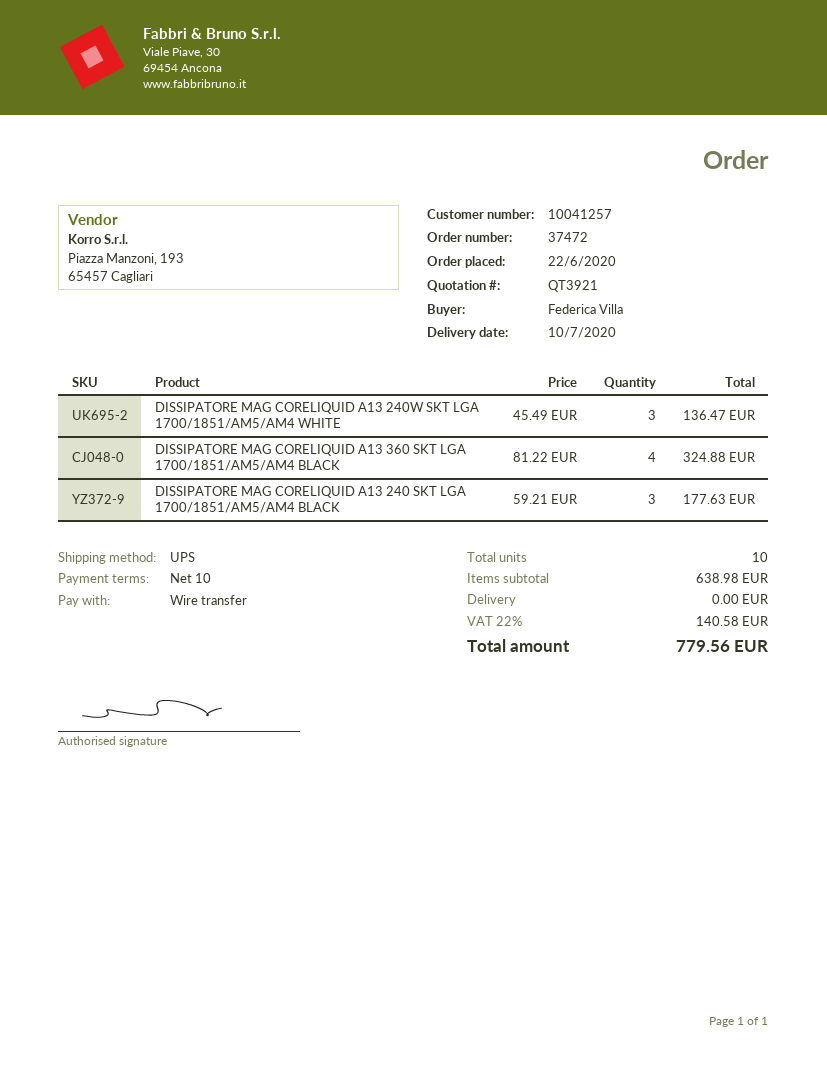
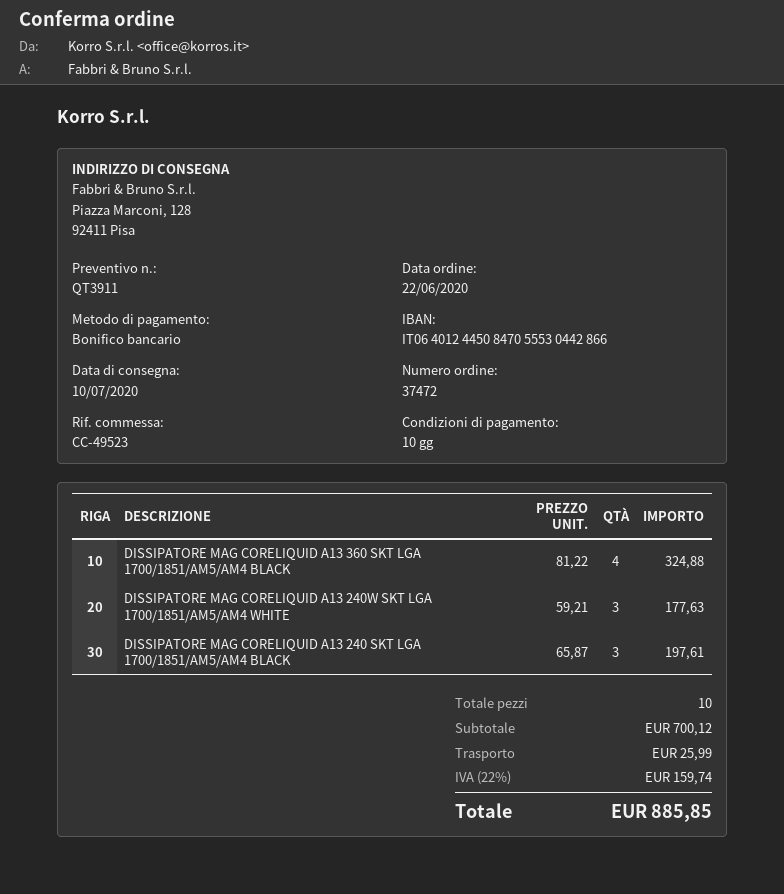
quote number: QT3921 -> QT3911
DISSIPATORE MAG CORELIQUID A13 240W SKT LGA 1700/1851/AM5/AM4 WHITE: 3 x 45.49 = 136.47 -> 3 x 59.21 = 177.63
DISSIPATORE MAG CORELIQUID A13 240 SKT LGA 1700/1851/AM5/AM4 BLACK: 3 x 59.21 = 177.63 -> 3 x 65.87 = 197.61
subtotal: 638.98 -> 700.12
shipping: 0.00 -> 25.99
tax: 22% = 140.58 -> 22% = 159.74
total: 779.56 -> 885.85

